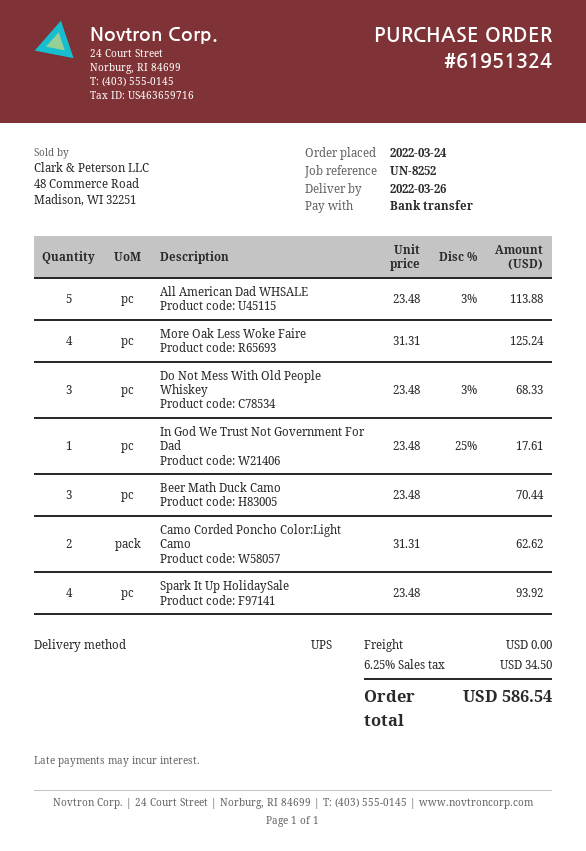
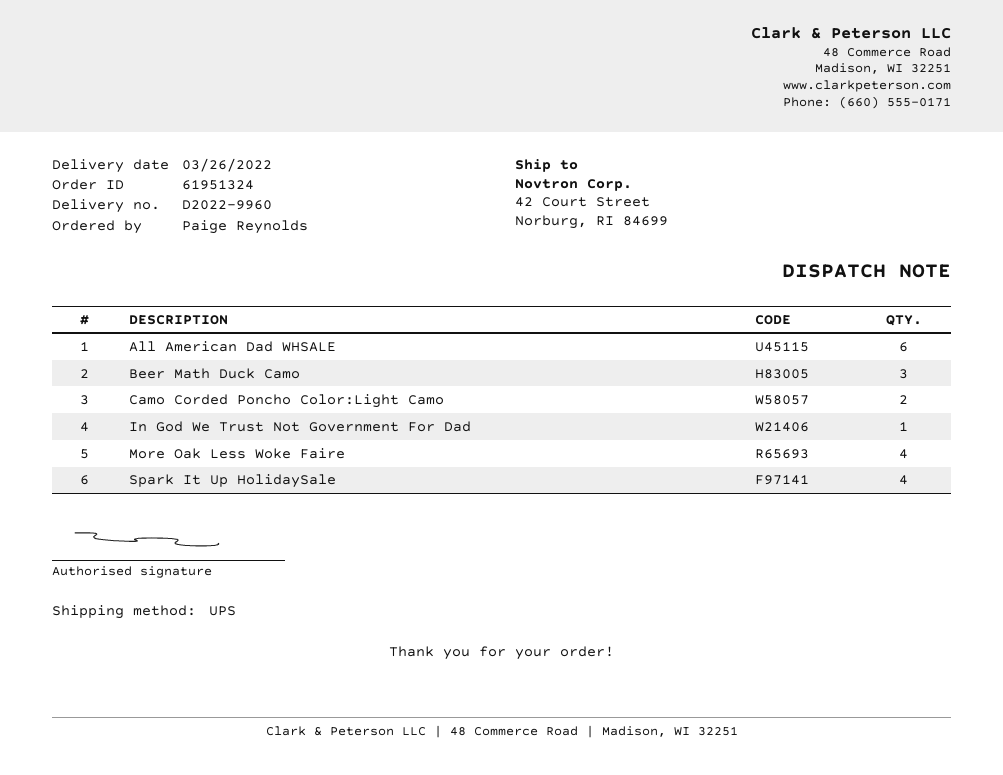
All American Dad WHSALE: 5 -> 6
Do Not Mess With Old People Whiskey: 3 -> none

